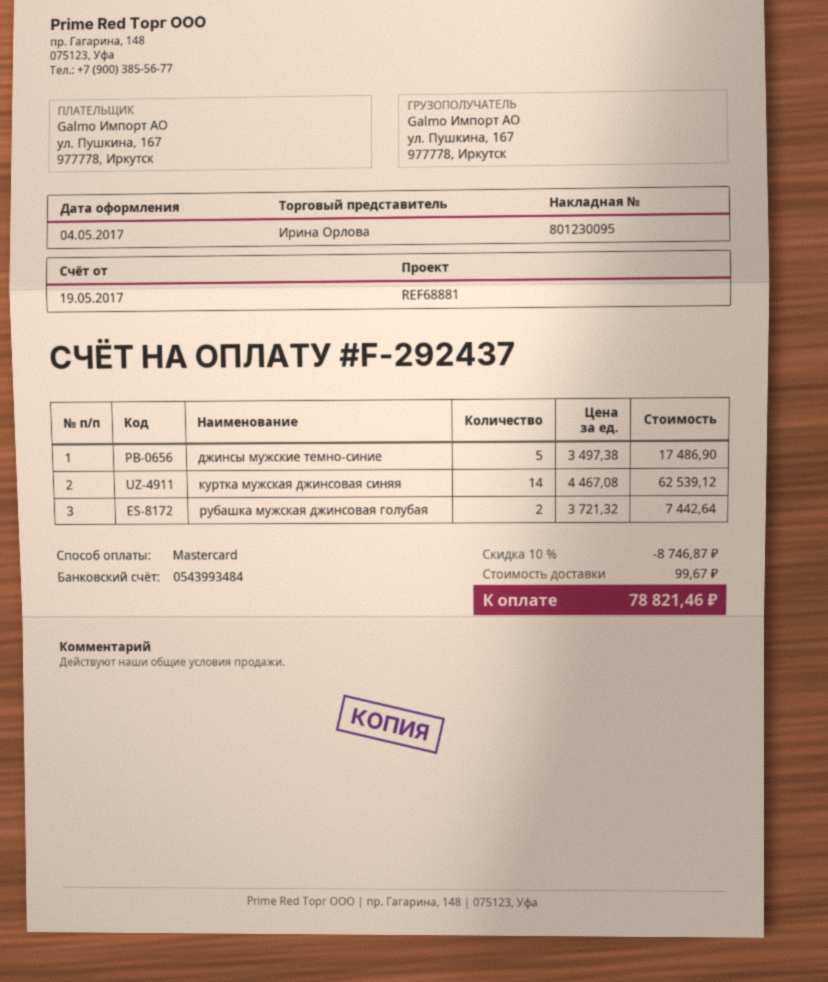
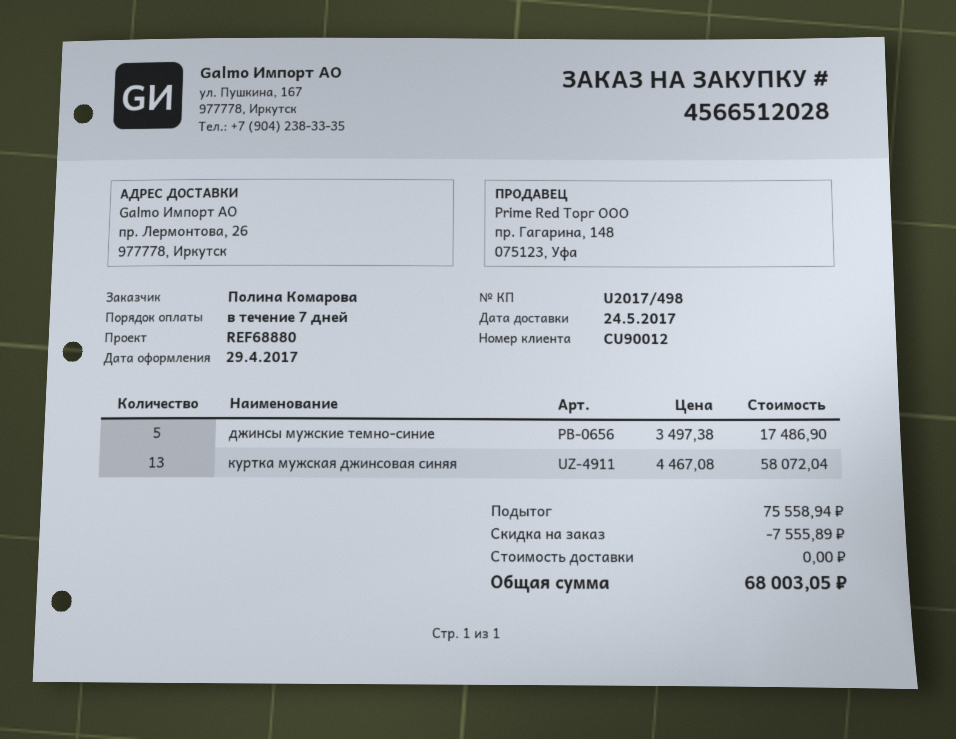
order date: 2017-05-04 -> 2017-04-29
reference: REF68881 -> REF68880
ship to: ул. Пушкина, 167, 977778, Иркутск -> пр. Лермонтова, 26, 977778, Иркутск
куртка мужская джинсовая синяя: 14 x 4467.08 = 62539.12 -> 13 x 4467.08 = 58072.04
рубашка мужская джинсовая голубая: 2 x 3721.32 = 7442.64 -> none
discount: 8746.87 -> 7555.89
shipping: 99.67 -> 0.00
total: 78821.46 -> 68003.05

